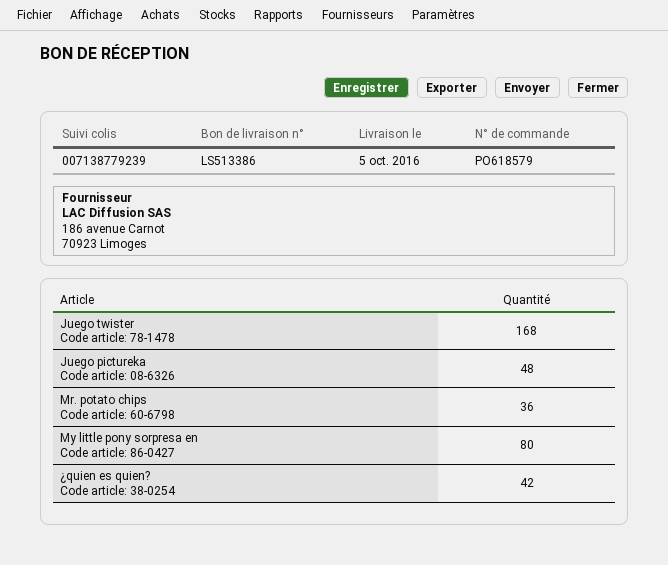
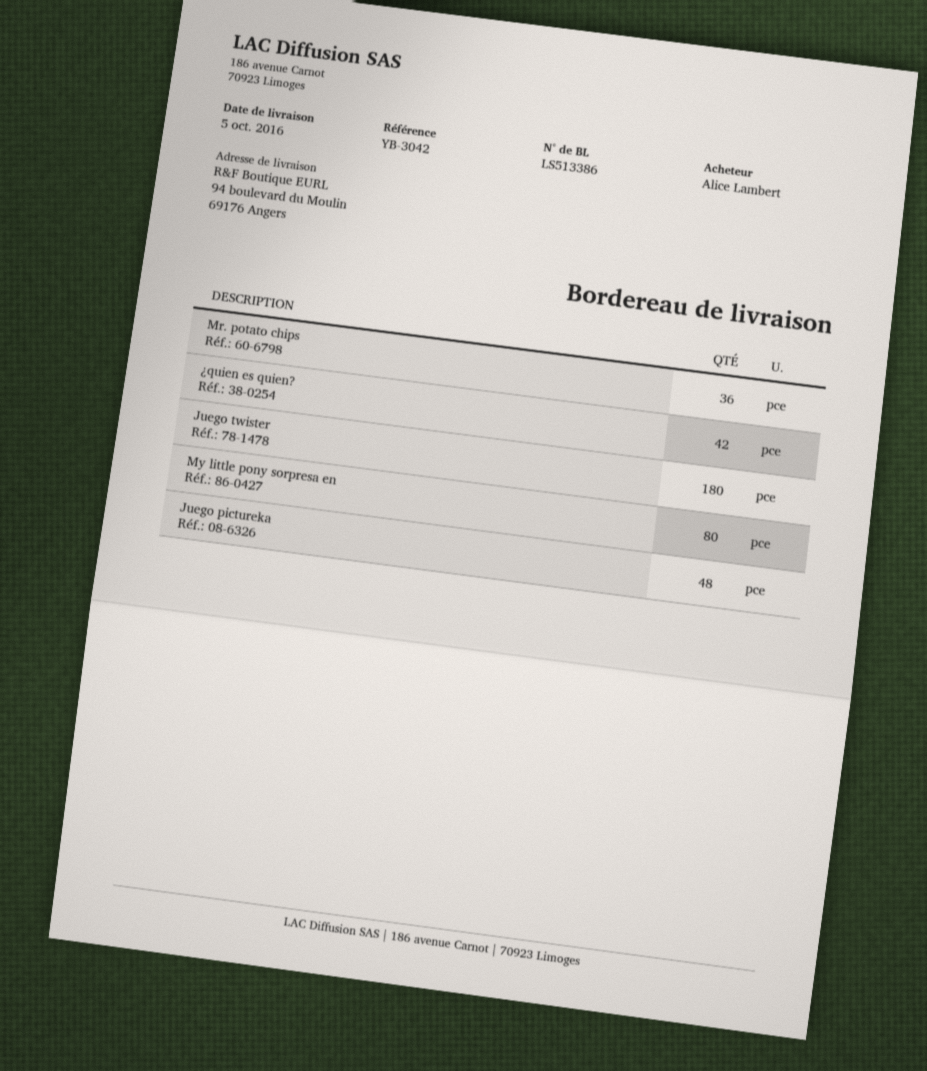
Juego twister: 168 -> 180

